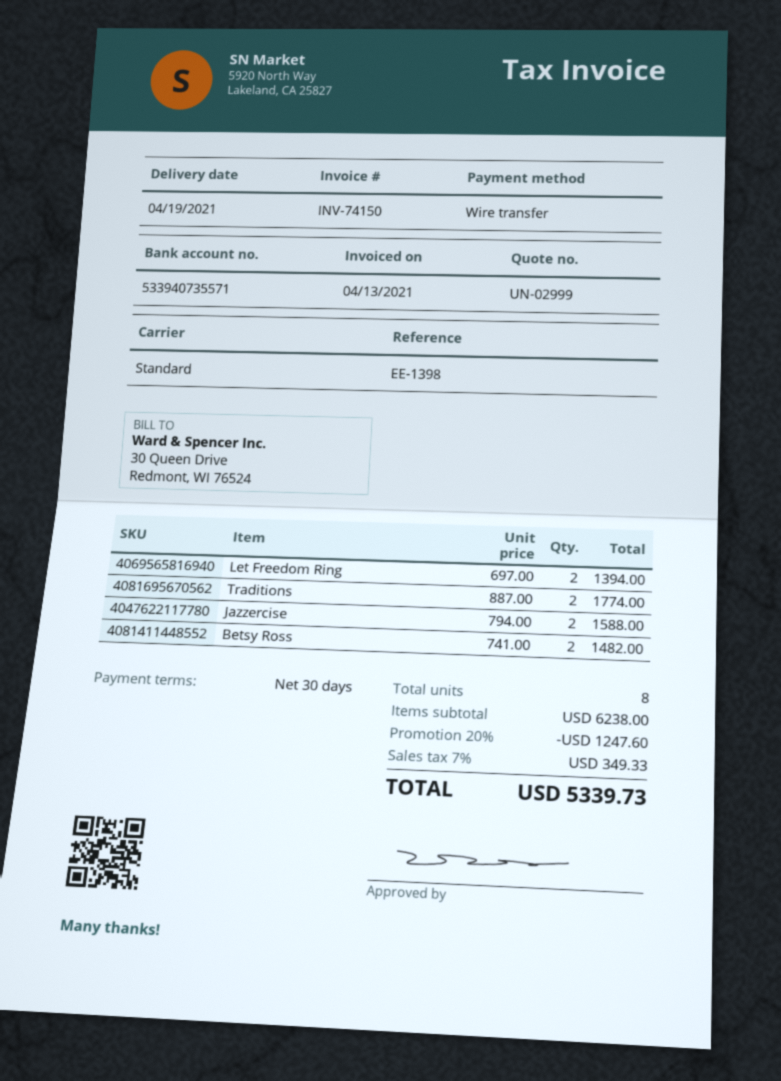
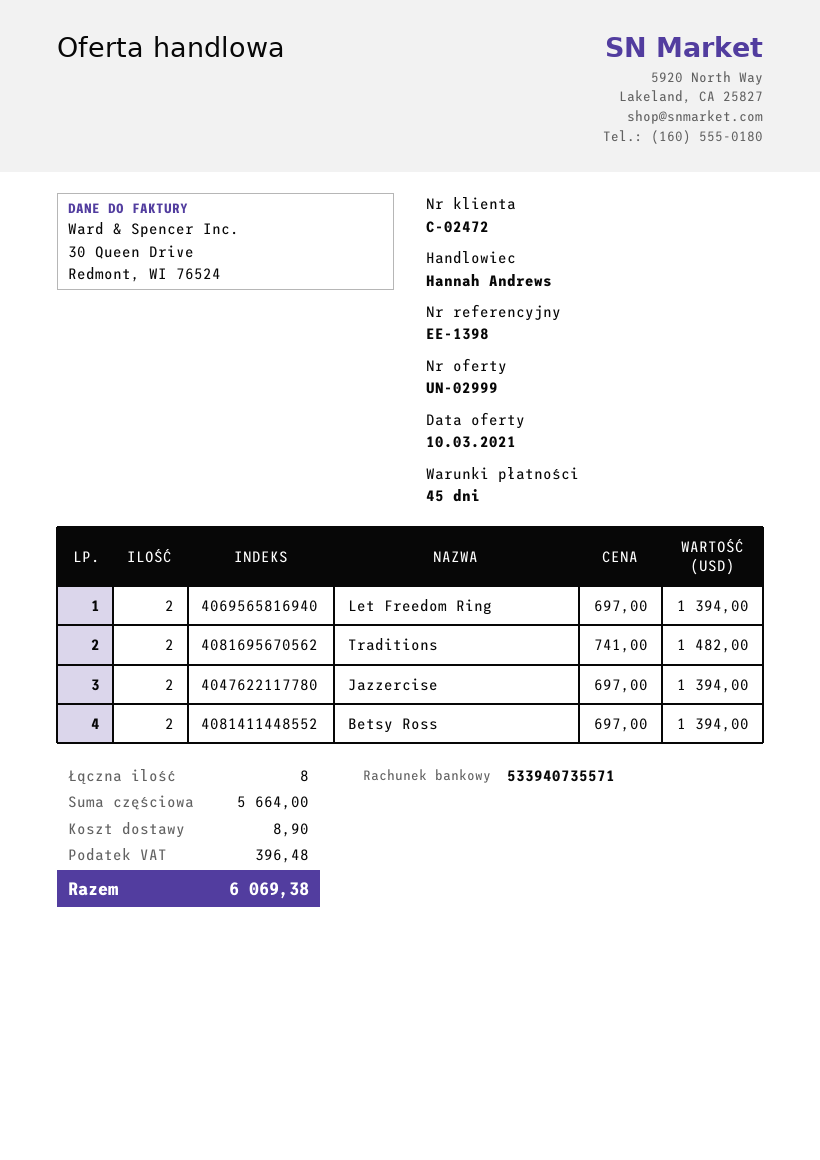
payment terms: 30 days -> 45 days
Traditions: 2 x 887.00 = 1774.00 -> 2 x 741.00 = 1482.00
Jazzercise: 2 x 794.00 = 1588.00 -> 2 x 697.00 = 1394.00
Betsy Ross: 2 x 741.00 = 1482.00 -> 2 x 697.00 = 1394.00
subtotal: 6238.00 -> 5664.00
discount: 20% = 1247.60 -> none
shipping: none -> 8.90
tax: 349.33 -> 396.48
total: 5339.73 -> 6069.38

